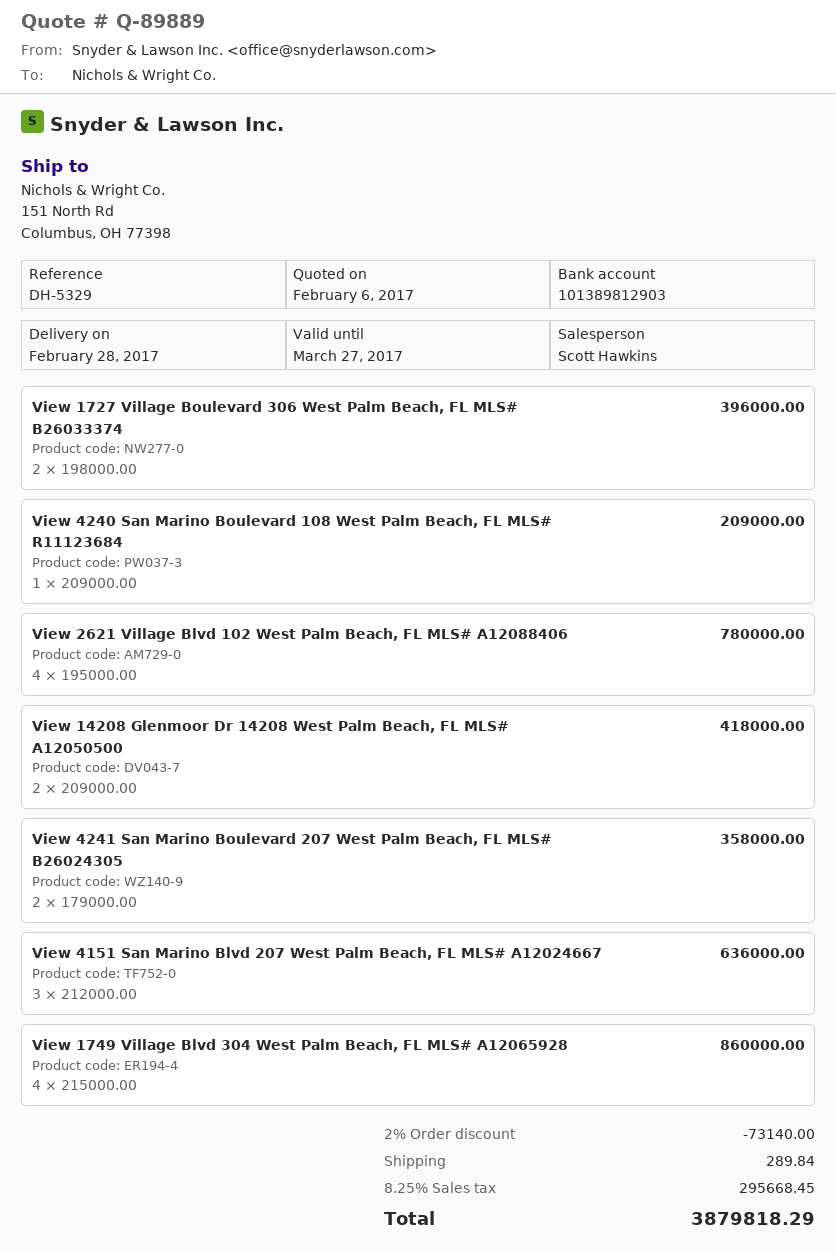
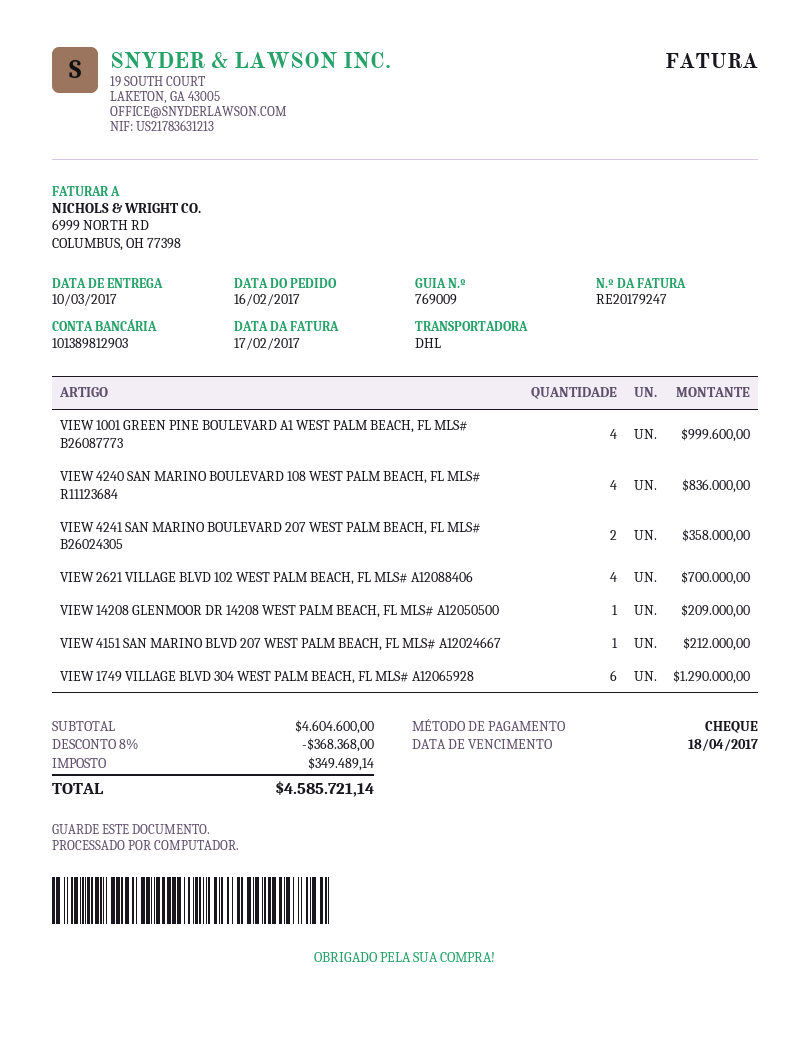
delivery date: 2017-02-28 -> 2017-03-10
View 1727 Village Boulevard 306 West Palm Beach, FL MLS# B26033374: 2 for 396000.00 -> none
View 4240 San Marino Boulevard 108 West Palm Beach, FL MLS# R11123684: 1 for 209000.00 -> 4 for 836000.00
View 2621 Village Blvd 102 West Palm Beach, FL MLS# A12088406: 4 for 780000.00 -> 4 for 700000.00
View 14208 Glenmoor Dr 14208 West Palm Beach, FL MLS# A12050500: 2 for 418000.00 -> 1 for 209000.00
View 4151 San Marino Blvd 207 West Palm Beach, FL MLS# A12024667: 3 for 636000.00 -> 1 for 212000.00
View 1749 Village Blvd 304 West Palm Beach, FL MLS# A12065928: 4 for 860000.00 -> 6 for 1290000.00
VIEW 1001 GREEN PINE BOULEVARD A1 WEST PALM BEACH, FL MLS# B26087773: none -> 4 for 999600.00
discount: 2% = 73140.00 -> 8% = 368368.00
shipping: 289.84 -> none
tax: 295668.45 -> 349489.14
total: 3879818.29 -> 4585721.14

